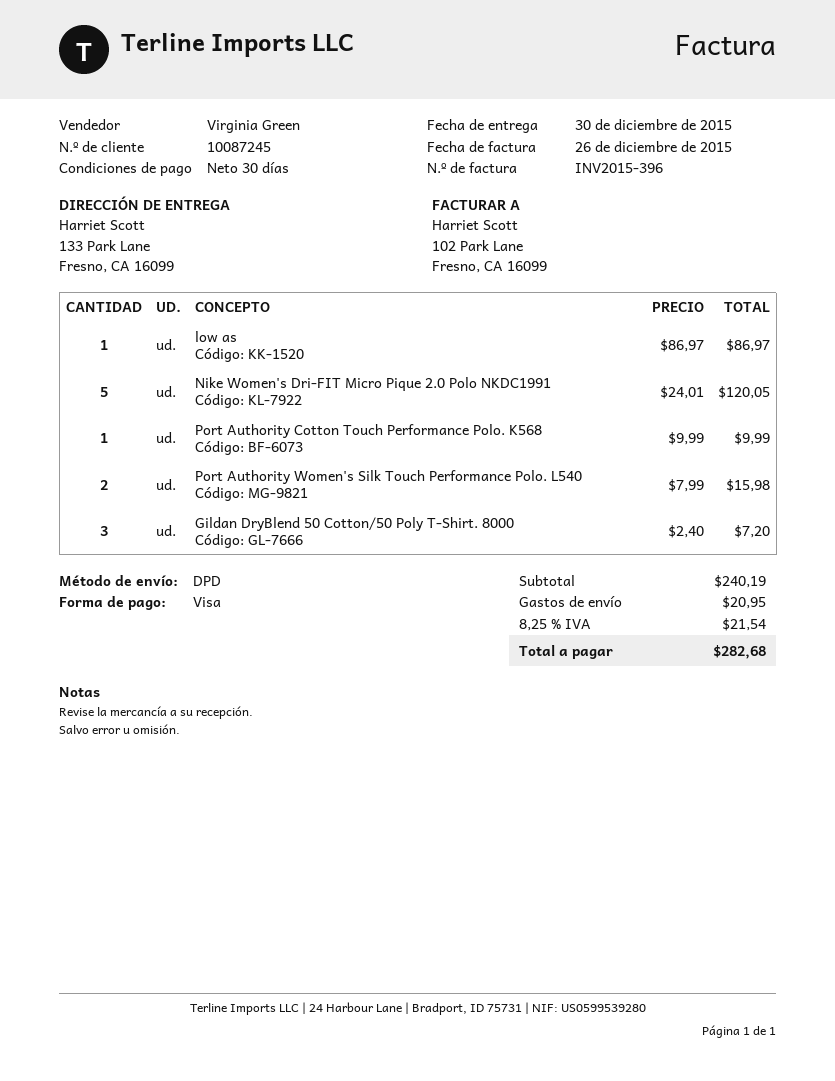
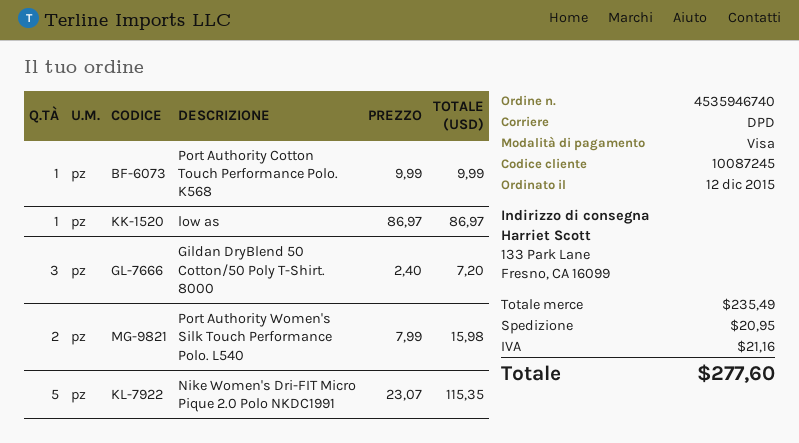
Nike Women's Dri-FIT Micro Pique 2.0 Polo NKDC1991: 5 x 24.01 = 120.05 -> 5 x 23.07 = 115.35
subtotal: 240.19 -> 235.49
tax: 21.54 -> 21.16
total: 282.68 -> 277.60

